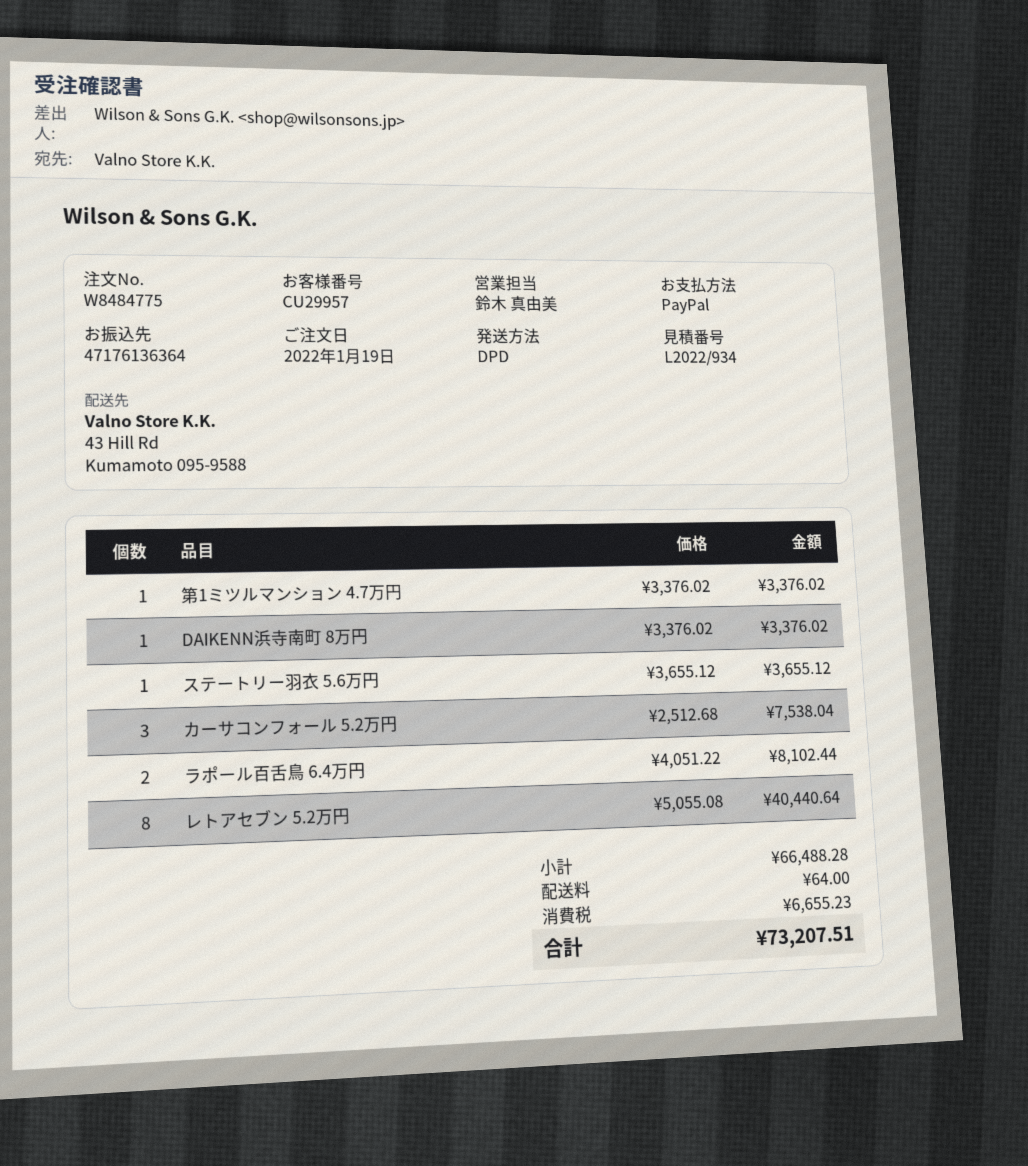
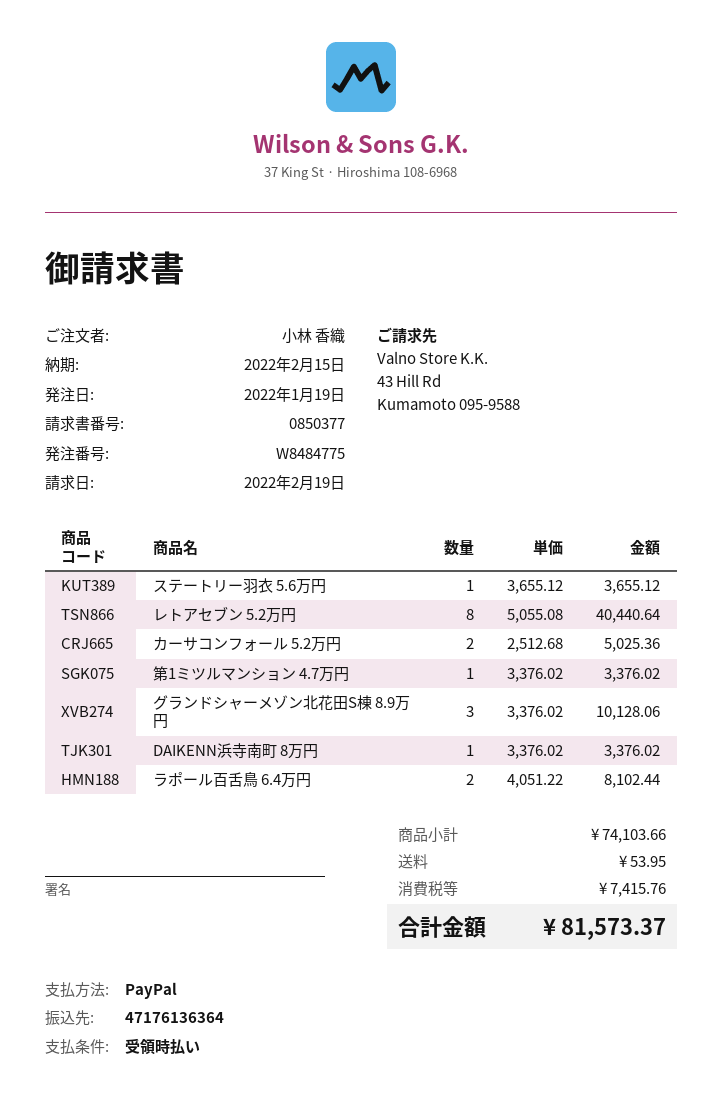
カーサコンフォール 5.2万円: 3 x 2512.68 = 7538.04 -> 2 x 2512.68 = 5025.36
グランドシャーメゾン北花田S棟 8.9万円: none -> 3 x 3376.02 = 10128.06
subtotal: 66488.28 -> 74103.66
shipping: 64.00 -> 53.95
tax: 6655.23 -> 7415.76
total: 73207.51 -> 81573.37

